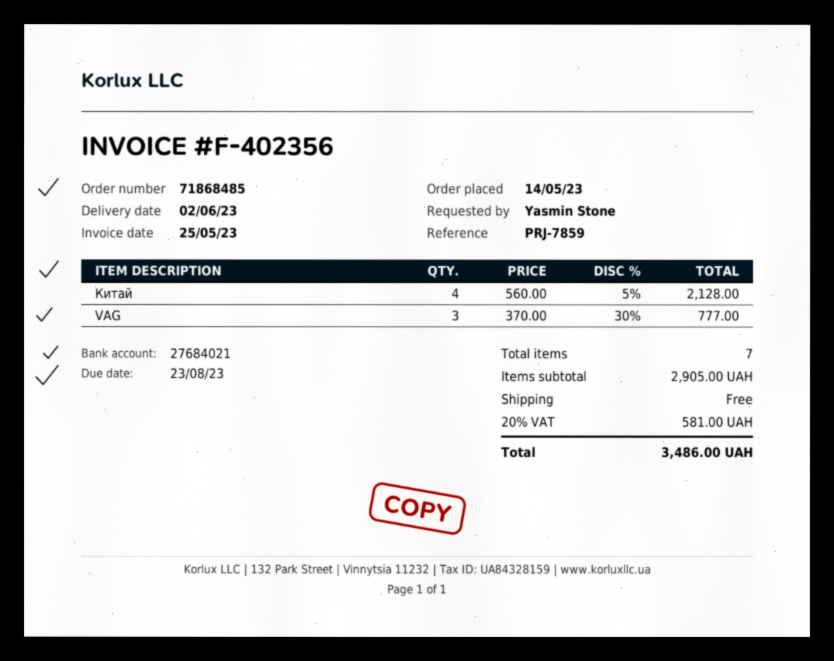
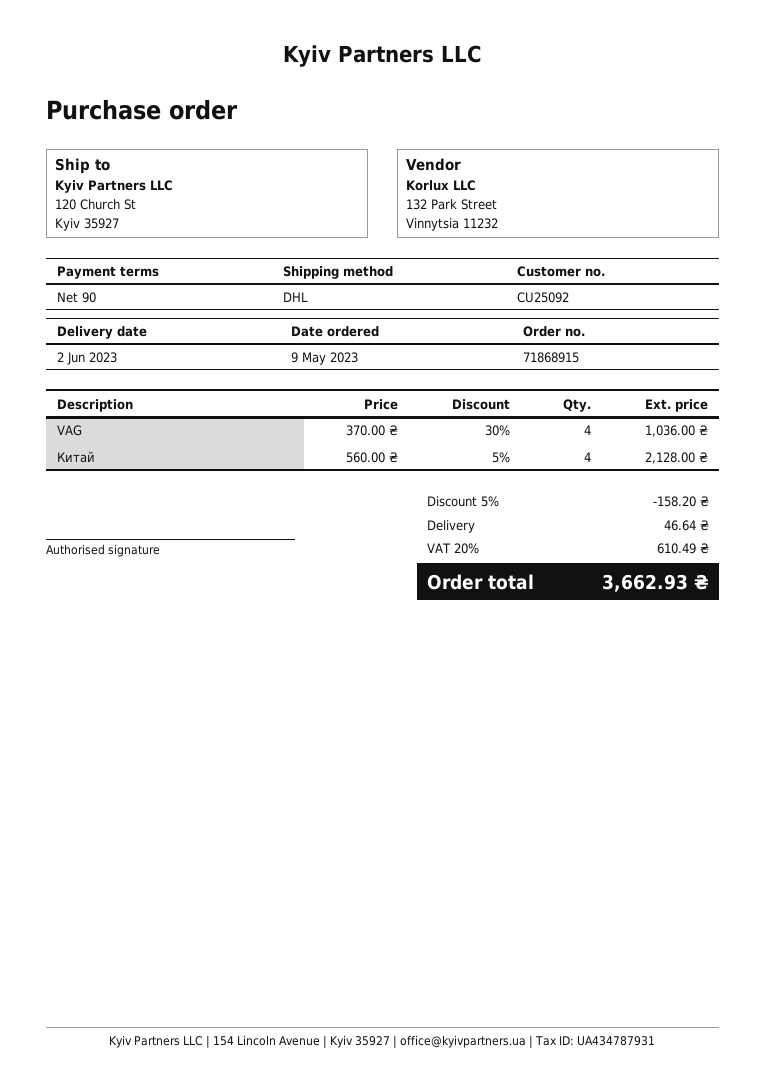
order number: 71868485 -> 71868915
order date: 2023-05-14 -> 2023-05-09
VAG: 3 x 370.00 - 30% = 777.00 -> 4 x 370.00 - 30% = 1036.00
discount: none -> 5% = 158.20
shipping: 0.00 -> 46.64
tax: 20% = 581.00 -> 20% = 610.49
total: 3486.00 -> 3662.93

